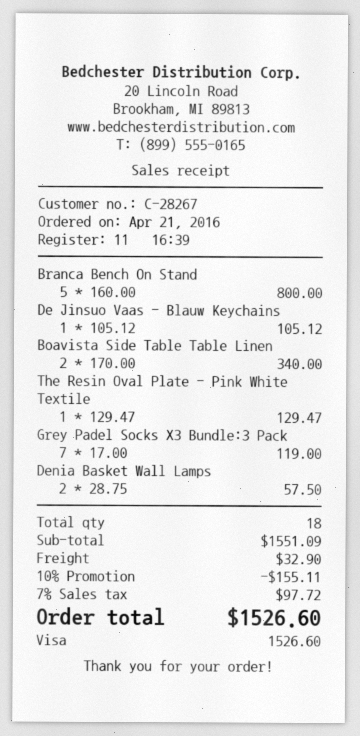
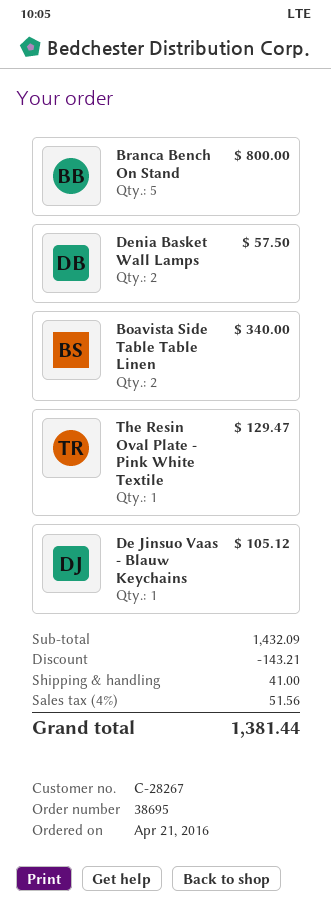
Grey Padel Socks X3 Bundle:3 Pack: 7 for 119.00 -> none
subtotal: 1551.09 -> 1432.09
discount: 155.11 -> 143.21
shipping: 32.90 -> 41.00
tax: 7% = 97.72 -> 4% = 51.56
total: 1526.60 -> 1381.44

